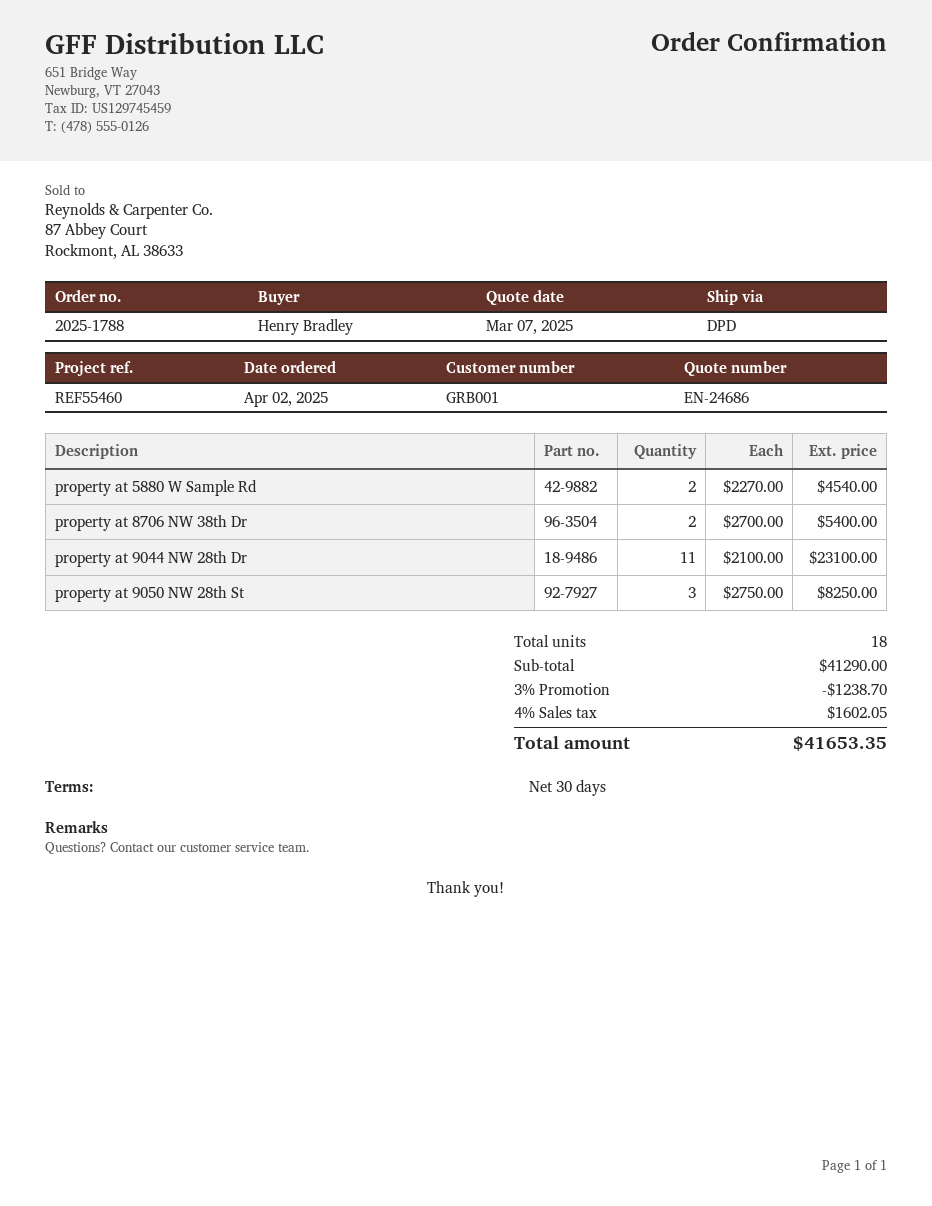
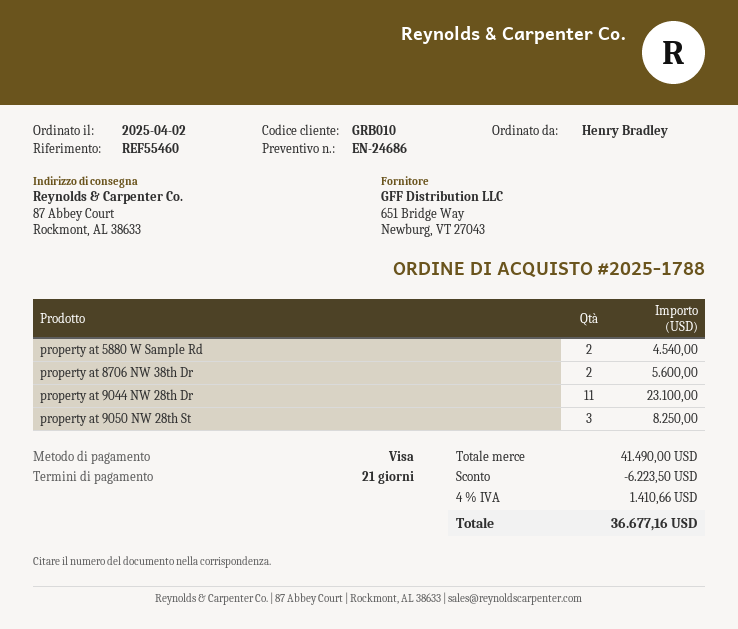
payment terms: 30 days -> 21 days
customer number: GRB001 -> GRB010
property at 8706 NW 38th Dr: 2 for 5400.00 -> 2 for 5600.00
subtotal: 41290.00 -> 41490.00
discount: 1238.70 -> 6223.50
tax: 4% = 1602.05 -> 4% = 1410.66
total: 41653.35 -> 36677.16

